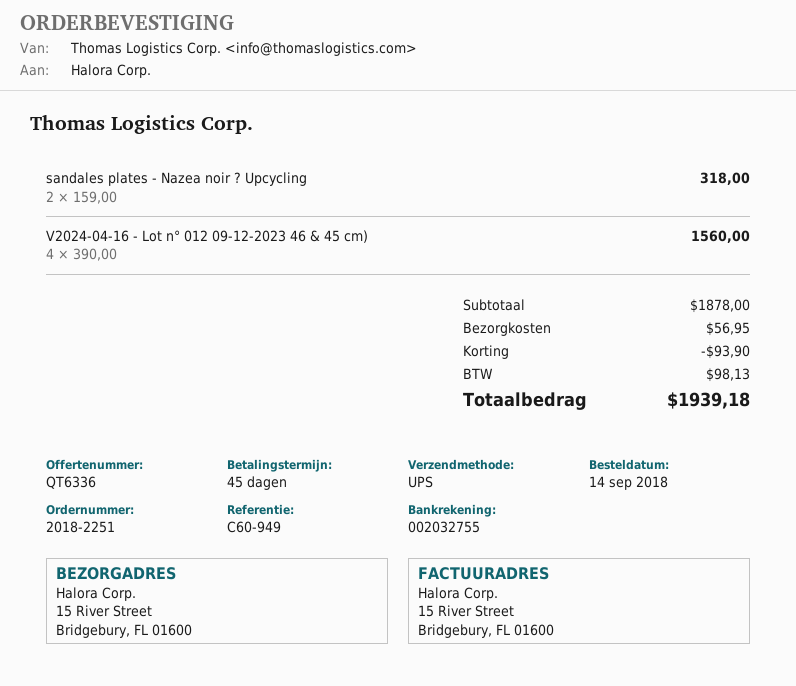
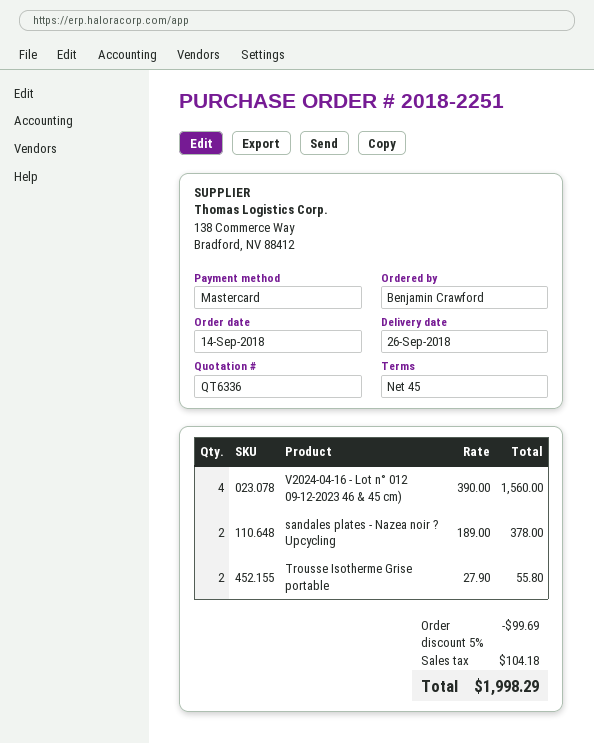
sandales plates - Nazea noir ? Upcycling: 2 x 159.00 = 318.00 -> 2 x 189.00 = 378.00
Trousse Isotherme Grise portable: none -> 2 x 27.90 = 55.80
discount: 93.90 -> 99.69
shipping: 56.95 -> none
tax: 98.13 -> 104.18
total: 1939.18 -> 1998.29

